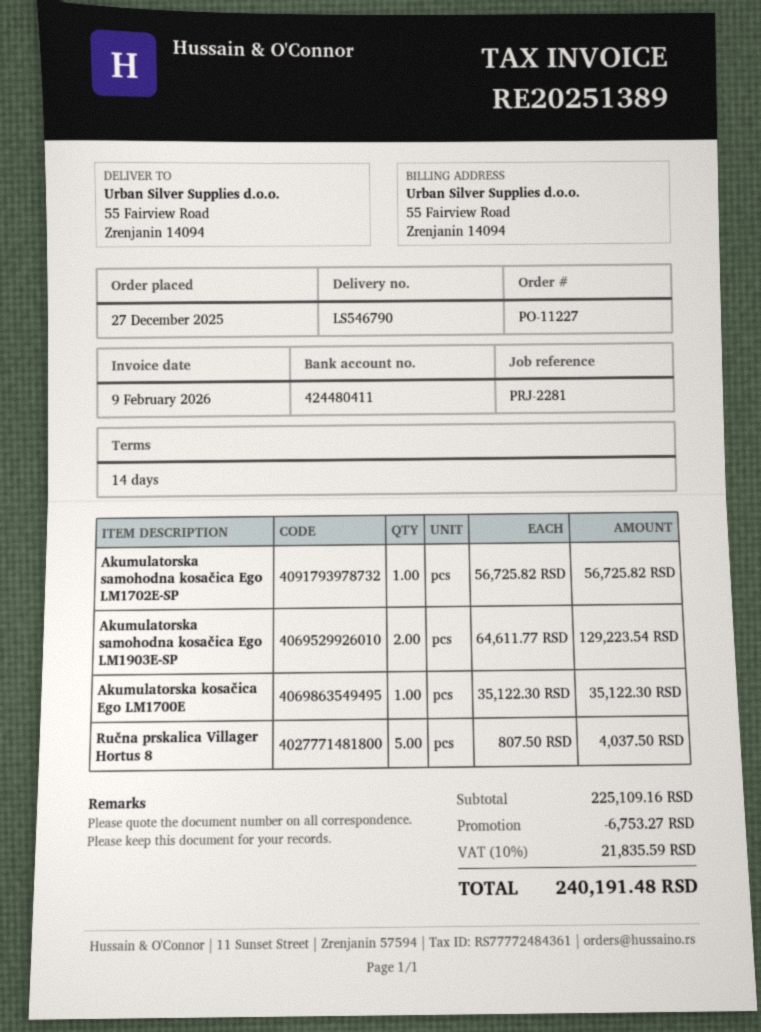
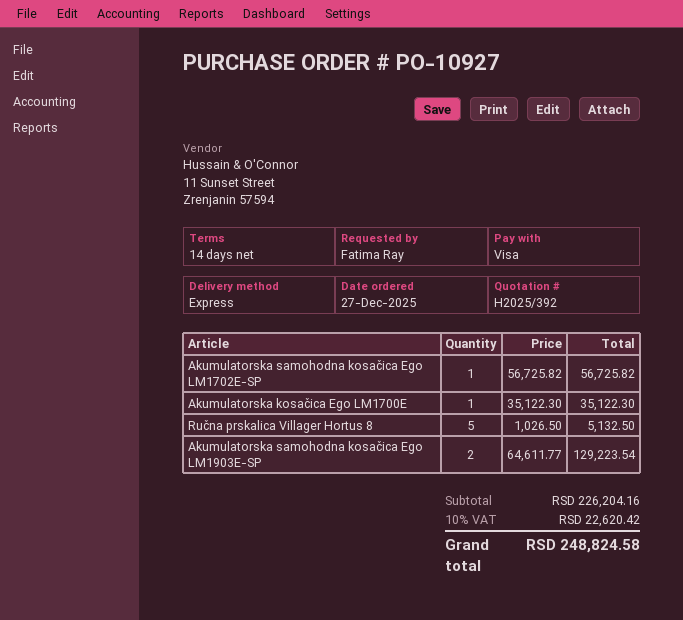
order number: PO-11227 -> PO-10927
Ručna prskalica Villager Hortus 8: 5 x 807.50 = 4037.50 -> 5 x 1026.50 = 5132.50
subtotal: 225109.16 -> 226204.16
discount: 6753.27 -> none
tax: 10% = 21835.59 -> 10% = 22620.42
total: 240191.48 -> 248824.58

